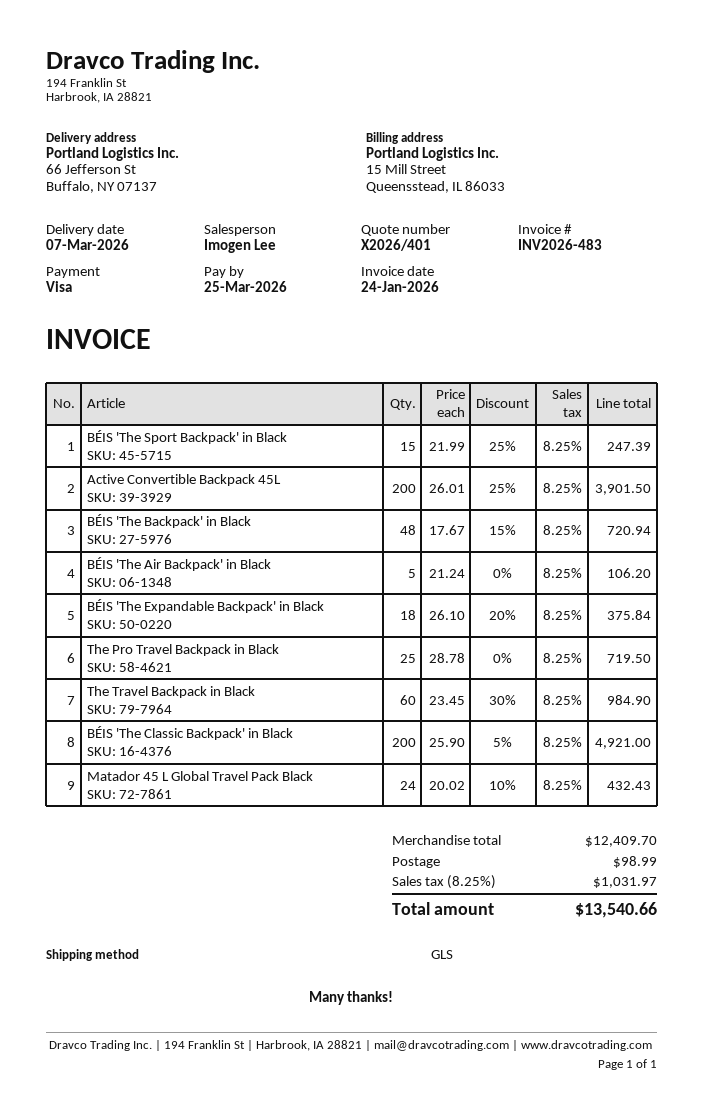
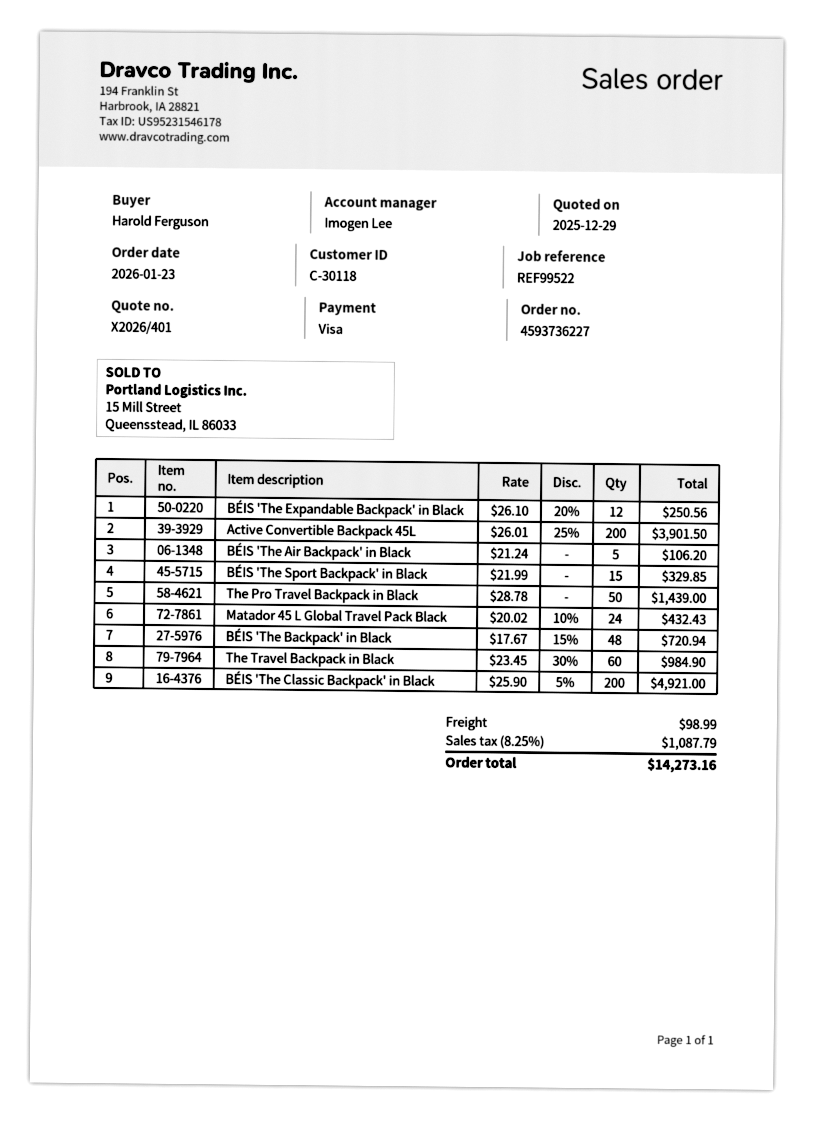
BÉIS 'The Sport Backpack' in Black: 15 x 21.99 - 25% = 247.39 -> 15 x 21.99 = 329.85
BÉIS 'The Expandable Backpack' in Black: 18 x 26.10 - 20% = 375.84 -> 12 x 26.10 - 20% = 250.56
The Pro Travel Backpack in Black: 25 x 28.78 = 719.50 -> 50 x 28.78 = 1439.00
tax: 8.25% = 1031.97 -> 8.25% = 1087.79
total: 13540.66 -> 14273.16

